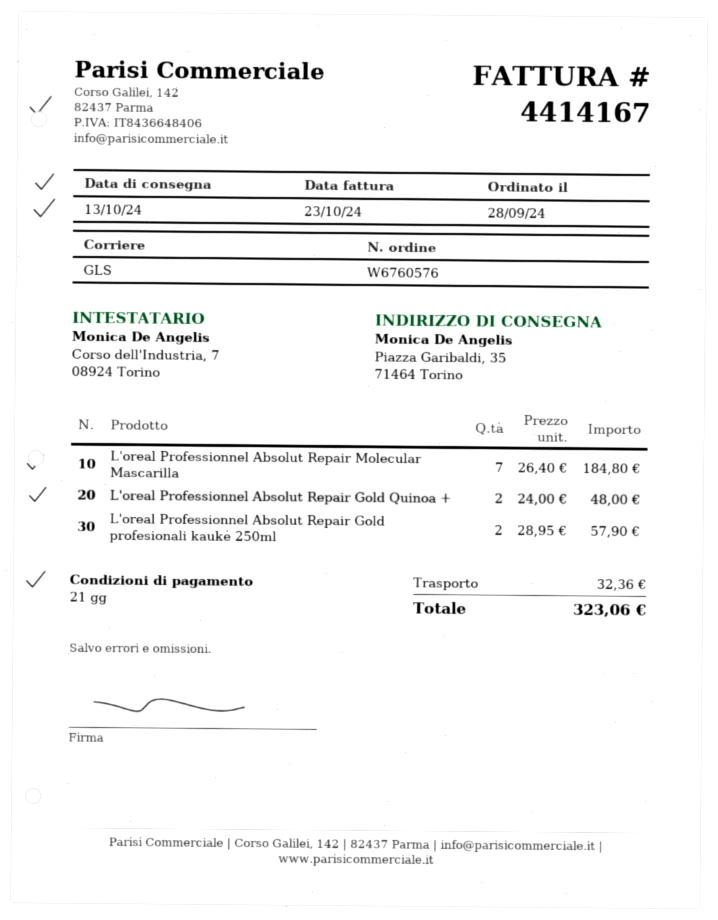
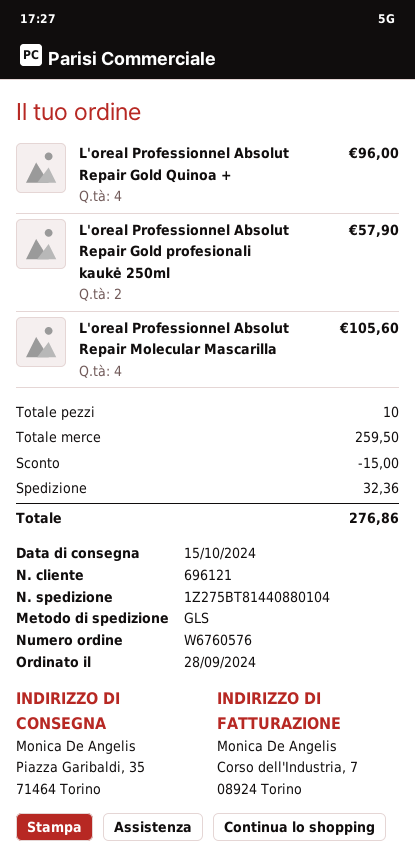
delivery date: 2024-10-13 -> 2024-10-15
L'oreal Professionnel Absolut Repair Molecular Mascarilla: 7 for 184.80 -> 4 for 105.60
L'oreal Professionnel Absolut Repair Gold Quinoa +: 2 for 48.00 -> 4 for 96.00
discount: none -> 15.00
total: 323.06 -> 276.86

